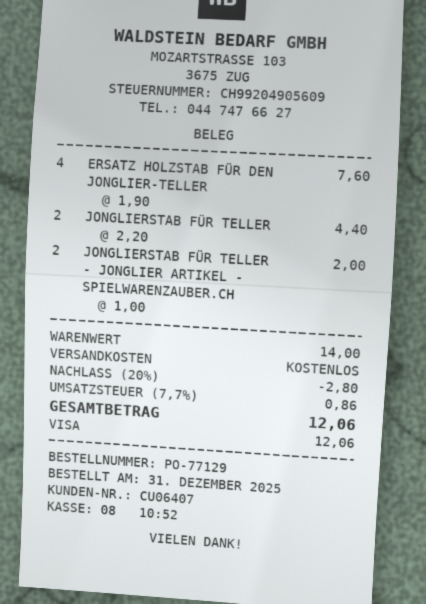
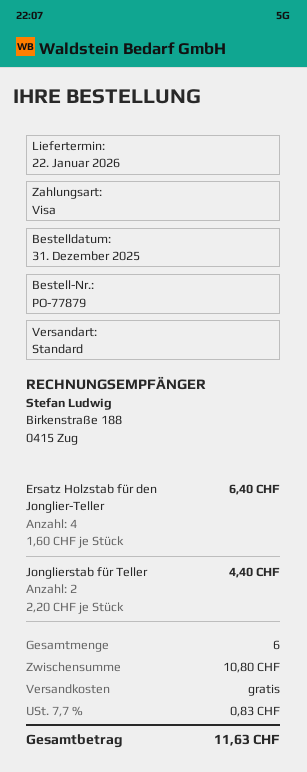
order number: PO-77129 -> PO-77879
ERSATZ HOLZSTAB FÜR DEN JONGLIER-TELLER: 4 x 1.90 = 7.60 -> 4 x 1.60 = 6.40
JONGLIERSTAB FÜR TELLER - JONGLIER ARTIKEL - SPIELWARENZAUBER.CH: 2 x 1.00 = 2.00 -> none
subtotal: 14.00 -> 10.80
discount: 20% = 2.80 -> none
tax: 7.7% = 0.86 -> 7.7% = 0.83
total: 12.06 -> 11.63

